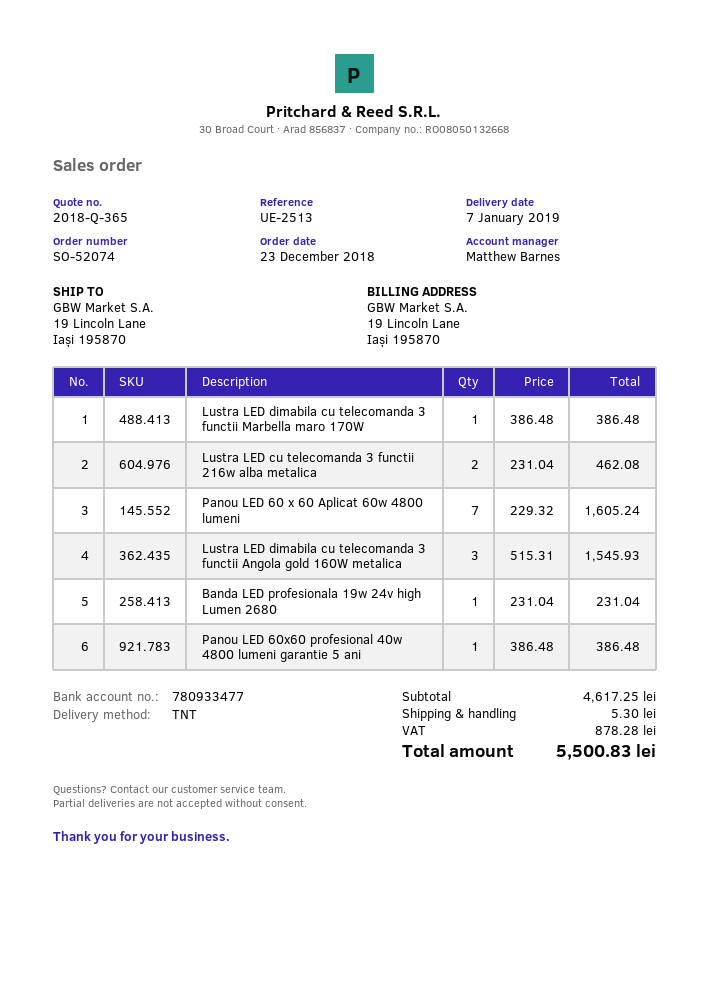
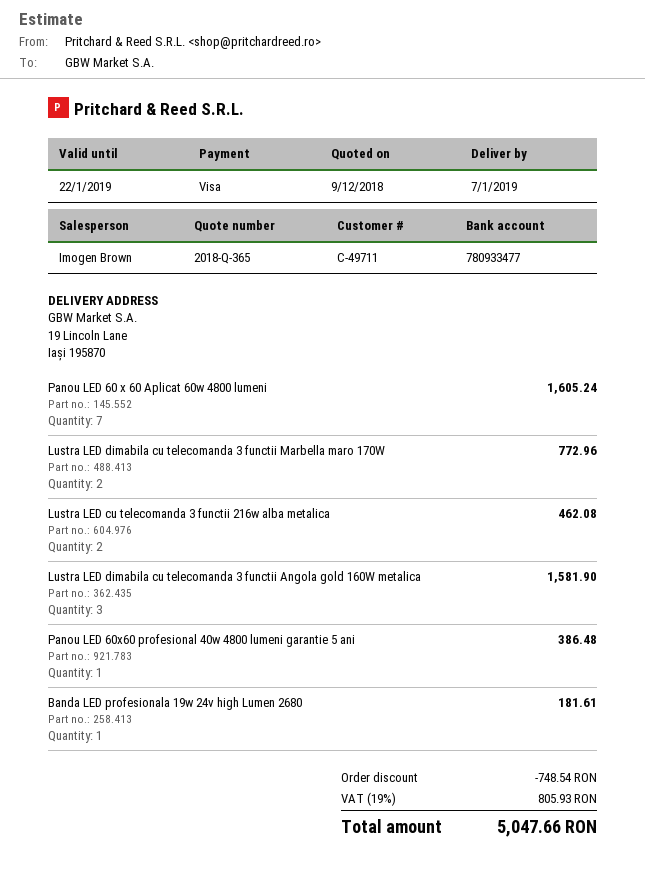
sales rep: Matthew Barnes -> Imogen Brown
Lustra LED dimabila cu telecomanda 3 functii Marbella maro 170W: 1 for 386.48 -> 2 for 772.96
Lustra LED dimabila cu telecomanda 3 functii Angola gold 160W metalica: 3 for 1545.93 -> 3 for 1581.90
Banda LED profesionala 19w 24v high Lumen 2680: 1 for 231.04 -> 1 for 181.61
discount: none -> 748.54
shipping: 5.30 -> none
tax: 878.28 -> 805.93
total: 5500.83 -> 5047.66

